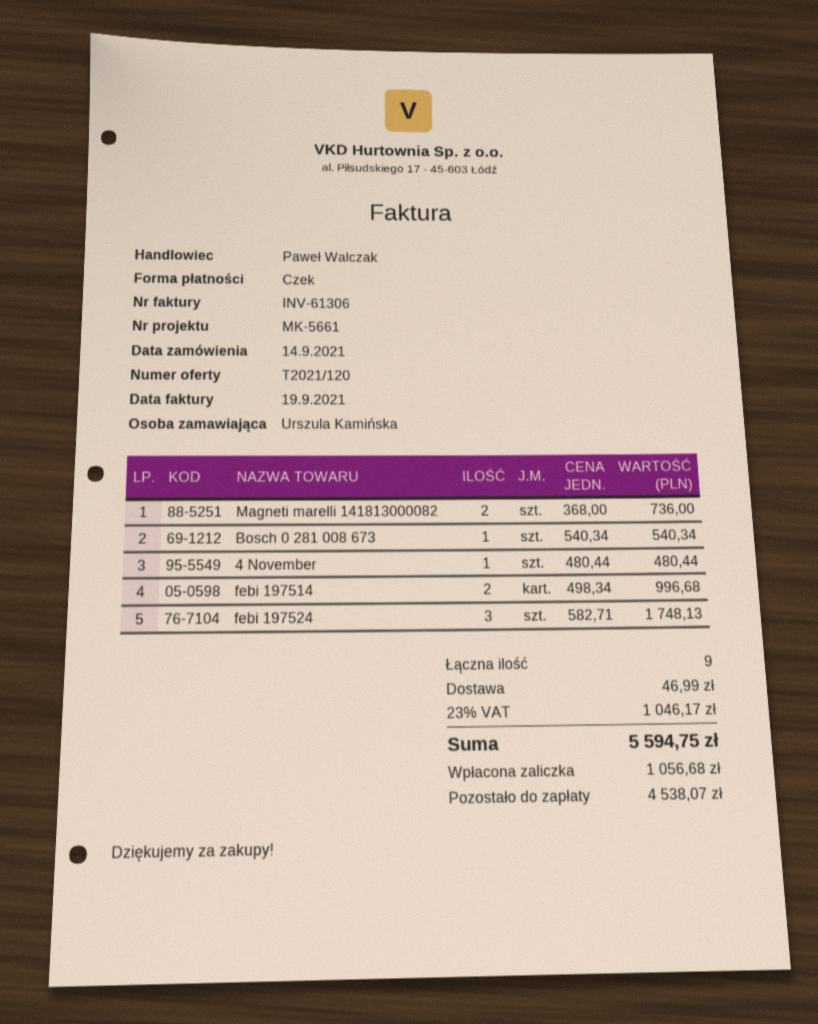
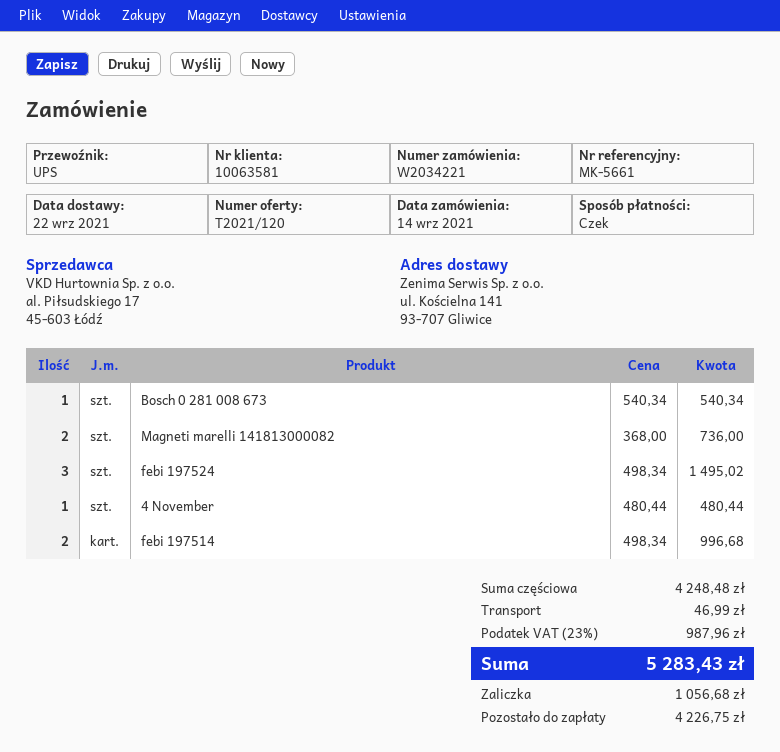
febi 197524: 3 x 582.71 = 1748.13 -> 3 x 498.34 = 1495.02
tax: 23% = 1046.17 -> 23% = 987.96
total: 5594.75 -> 5283.43
balance: 4538.07 -> 4226.75

